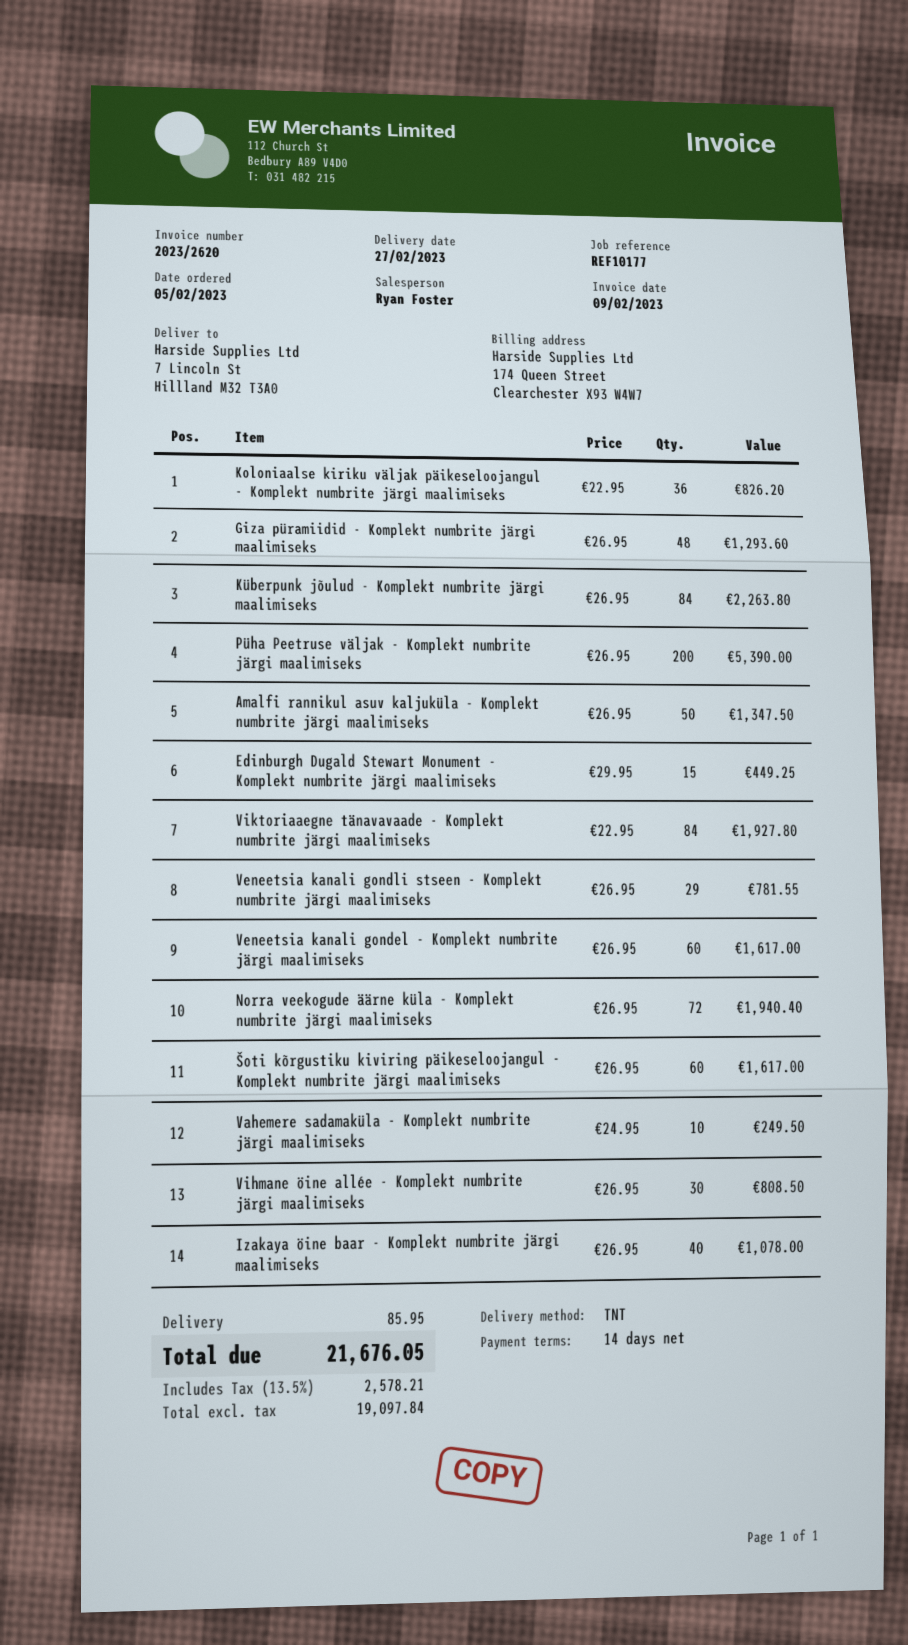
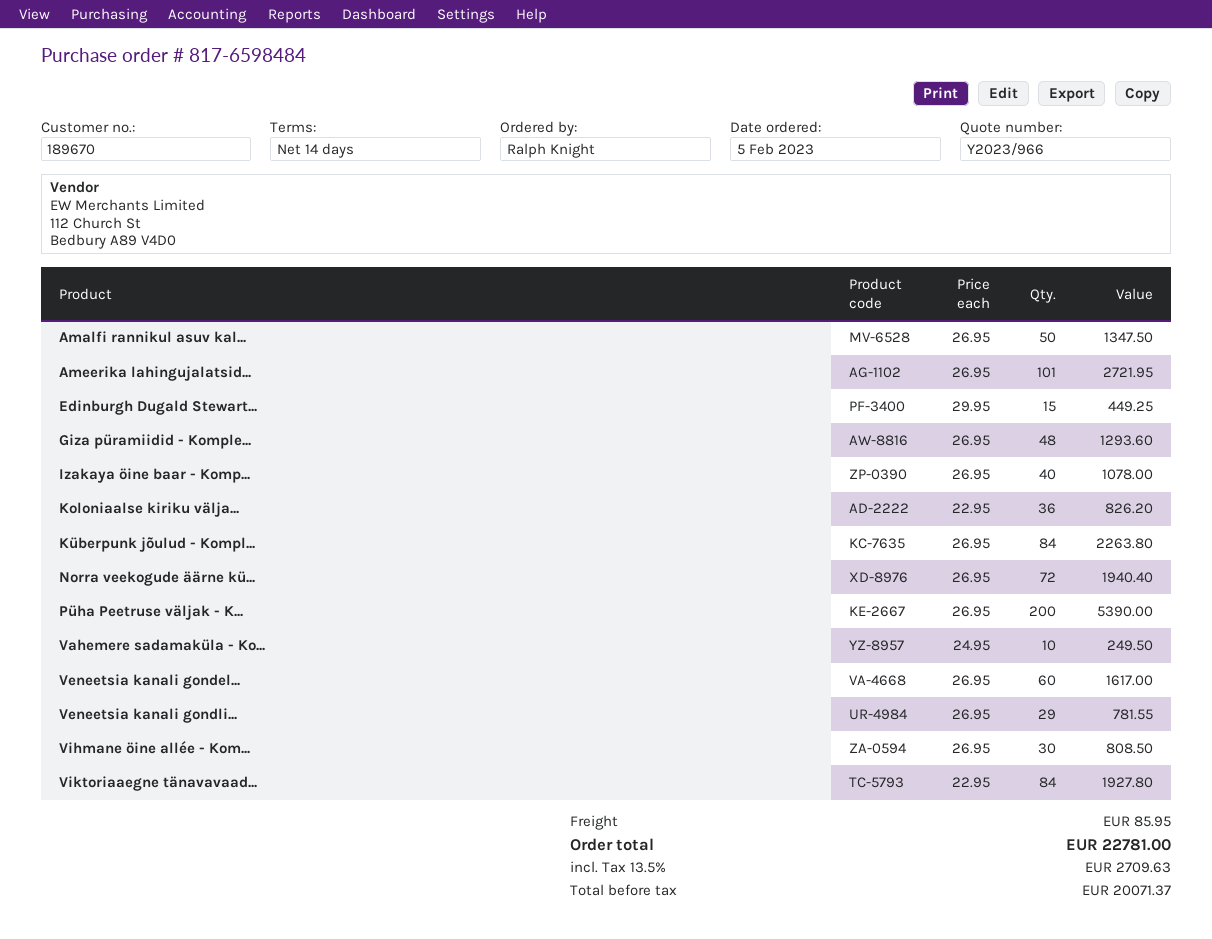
Šoti kõrgustiku kiviring päikeseloojangul - Komplekt numbrite järgi maalimiseks: 60 x 26.95 = 1617.00 -> none
Ameerika lahingujalatsid...: none -> 101 x 26.95 = 2721.95
net: 19097.84 -> 20071.37
tax: 13.5% = 2578.21 -> 13.5% = 2709.63
total: 21676.05 -> 22781.00

